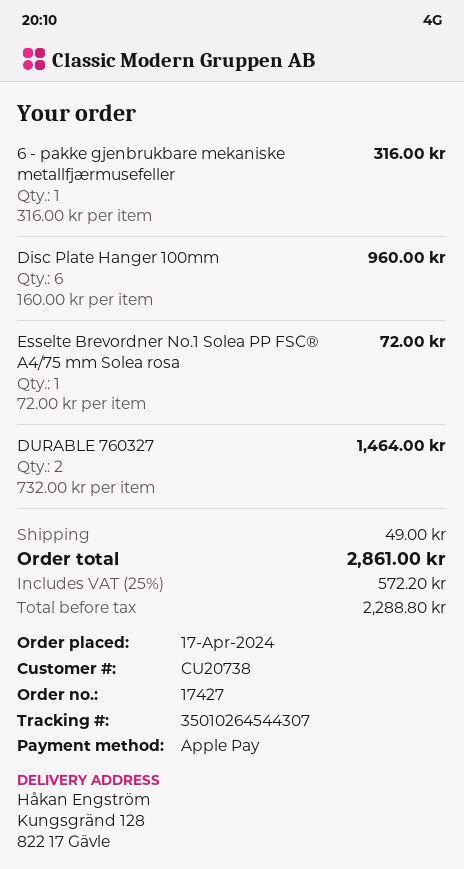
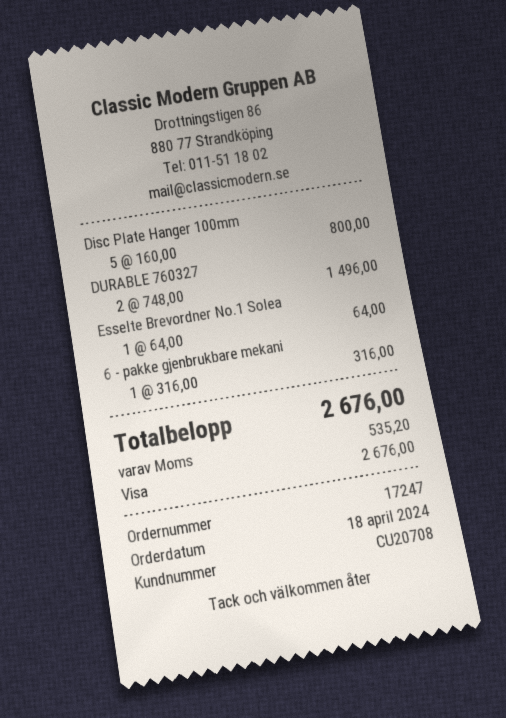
order number: 17427 -> 17247
order date: 2024-04-17 -> 2024-04-18
customer number: CU20738 -> CU20708
payment method: Apple Pay -> Visa
Disc Plate Hanger 100mm: 6 x 160.00 = 960.00 -> 5 x 160.00 = 800.00
Esselte Brevordner No.1 Solea PP FSC® A4/75 mm Solea rosa: 1 x 72.00 = 72.00 -> 1 x 64.00 = 64.00
DURABLE 760327: 2 x 732.00 = 1464.00 -> 2 x 748.00 = 1496.00
shipping: 49.00 -> none
tax: 572.20 -> 535.20
total: 2861.00 -> 2676.00

